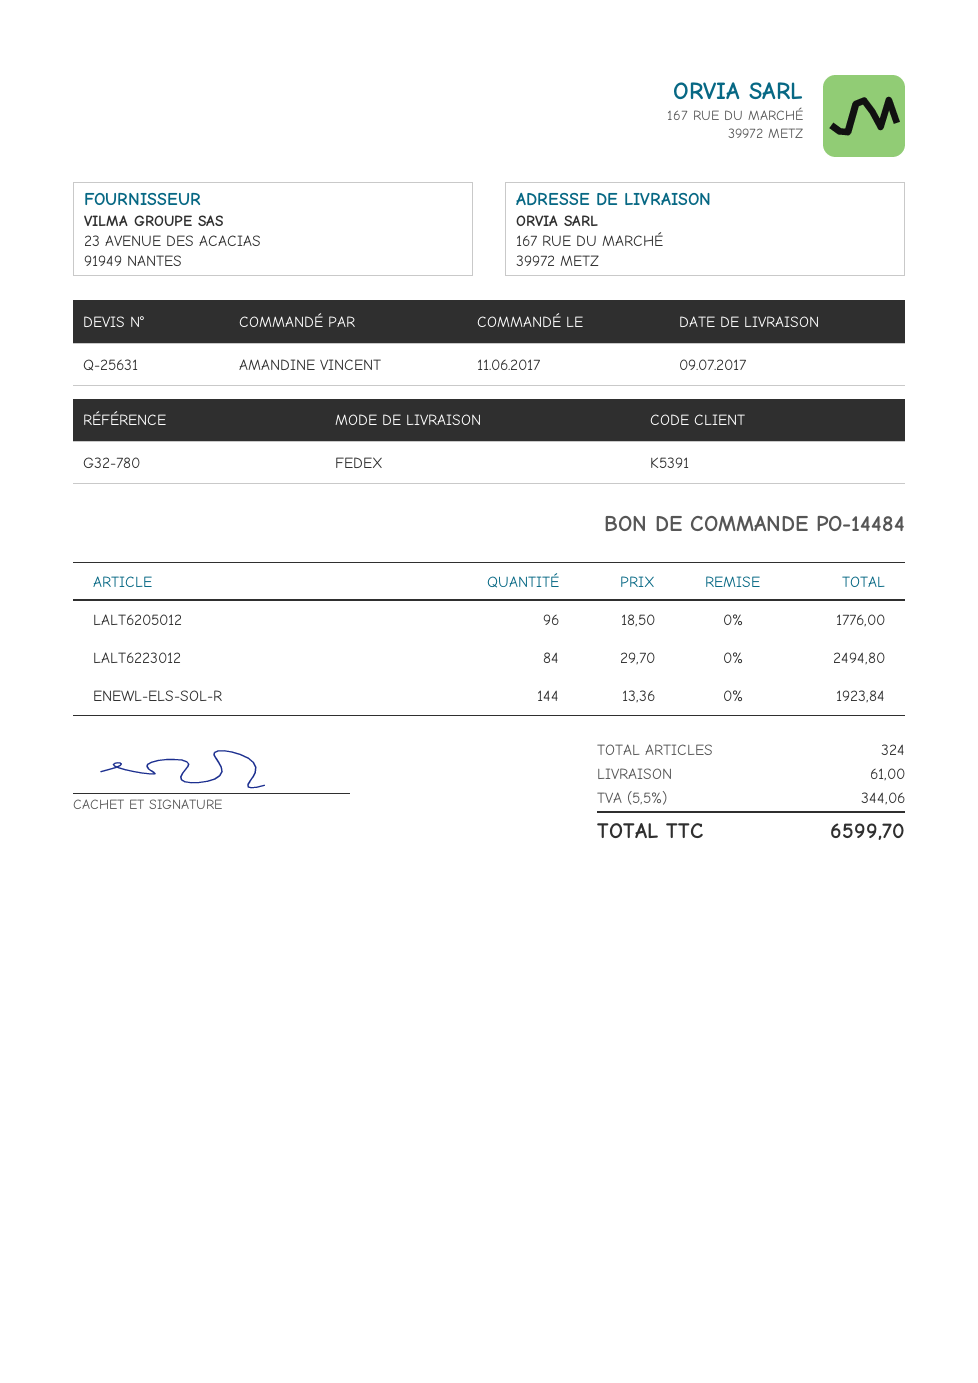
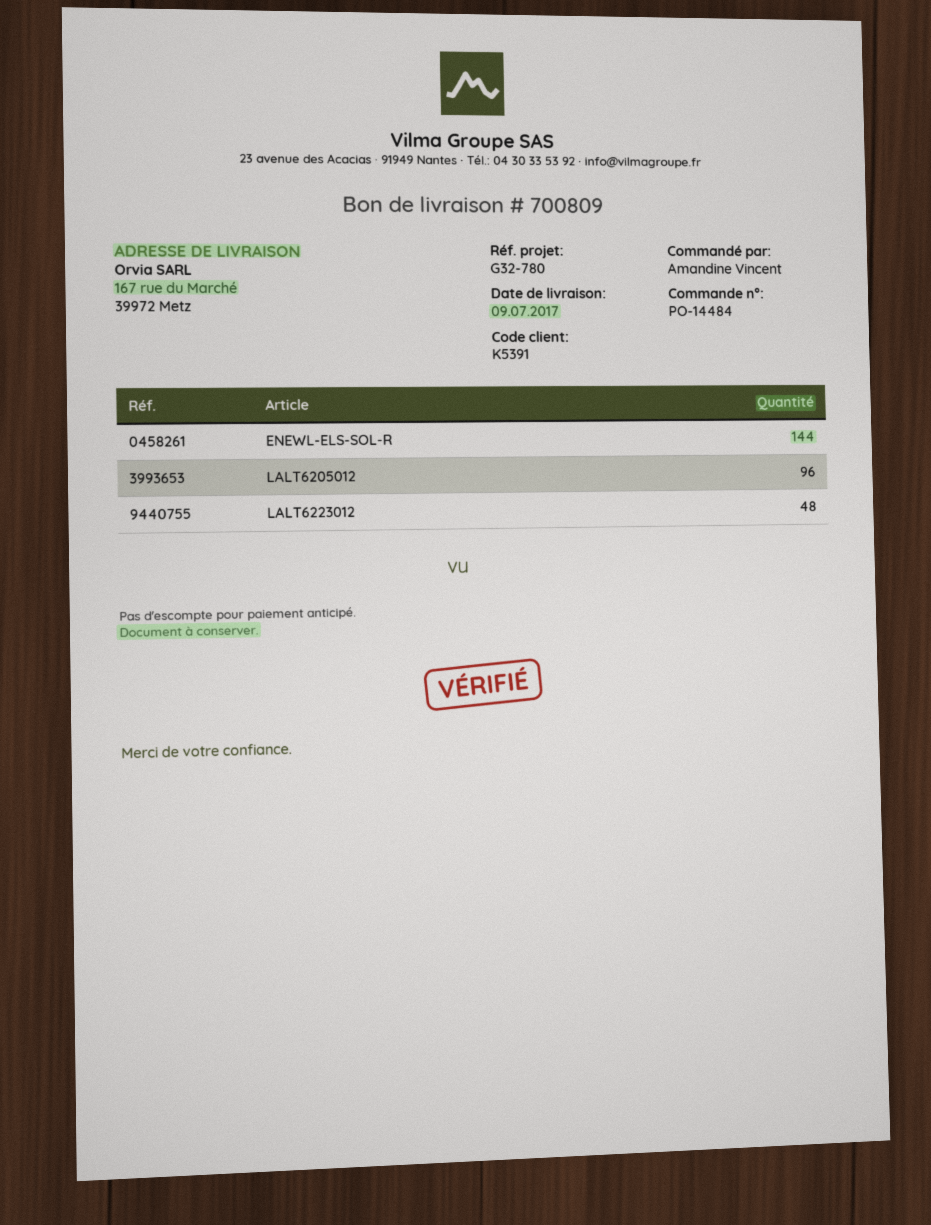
LALT6223012: 84 -> 48

